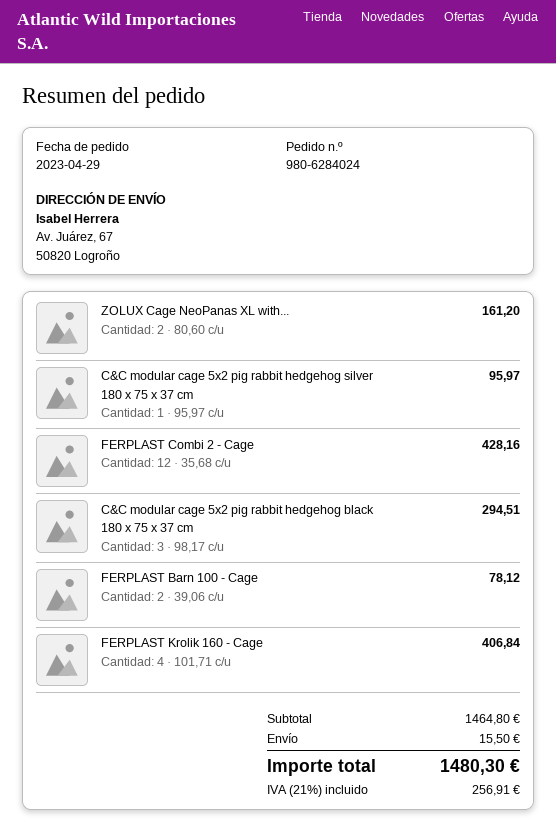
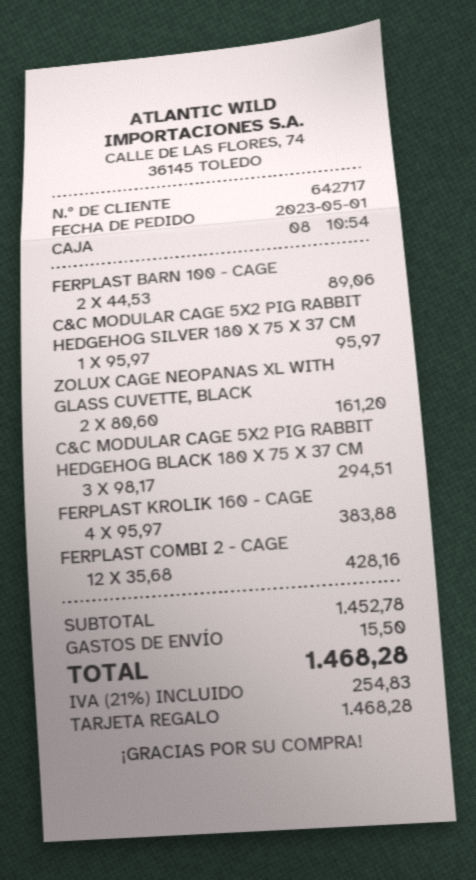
order date: 2023-04-29 -> 2023-05-01
FERPLAST Barn 100 - Cage: 2 x 39.06 = 78.12 -> 2 x 44.53 = 89.06
FERPLAST Krolik 160 - Cage: 4 x 101.71 = 406.84 -> 4 x 95.97 = 383.88
subtotal: 1464.80 -> 1452.78
tax: 21% = 256.91 -> 21% = 254.83
total: 1480.30 -> 1468.28

